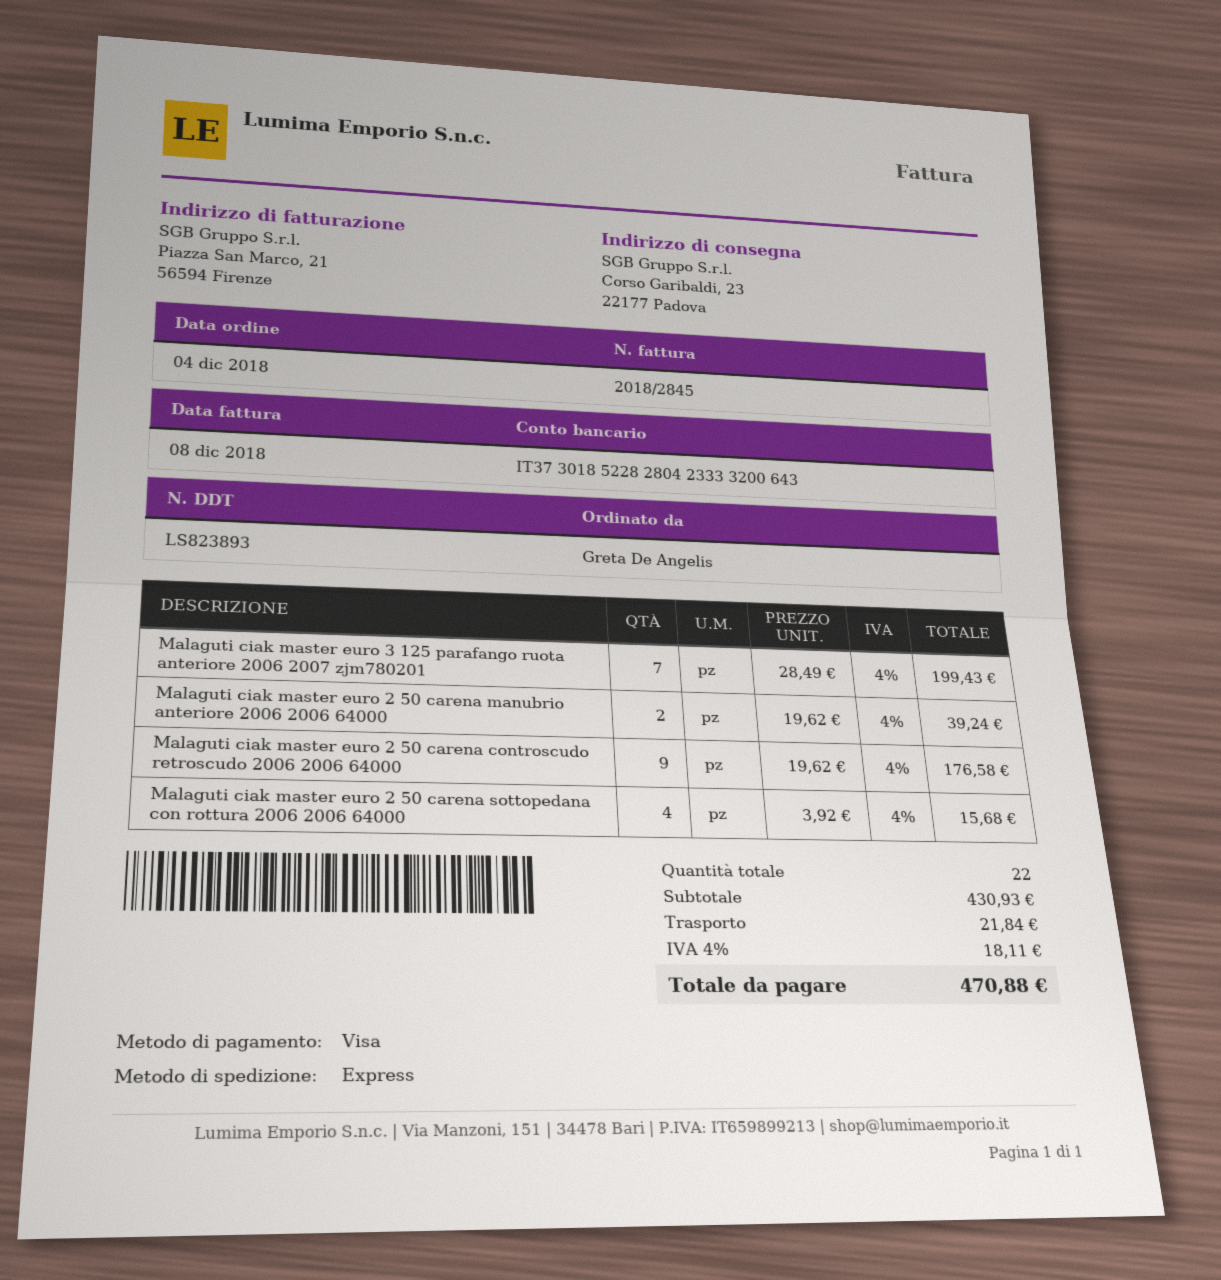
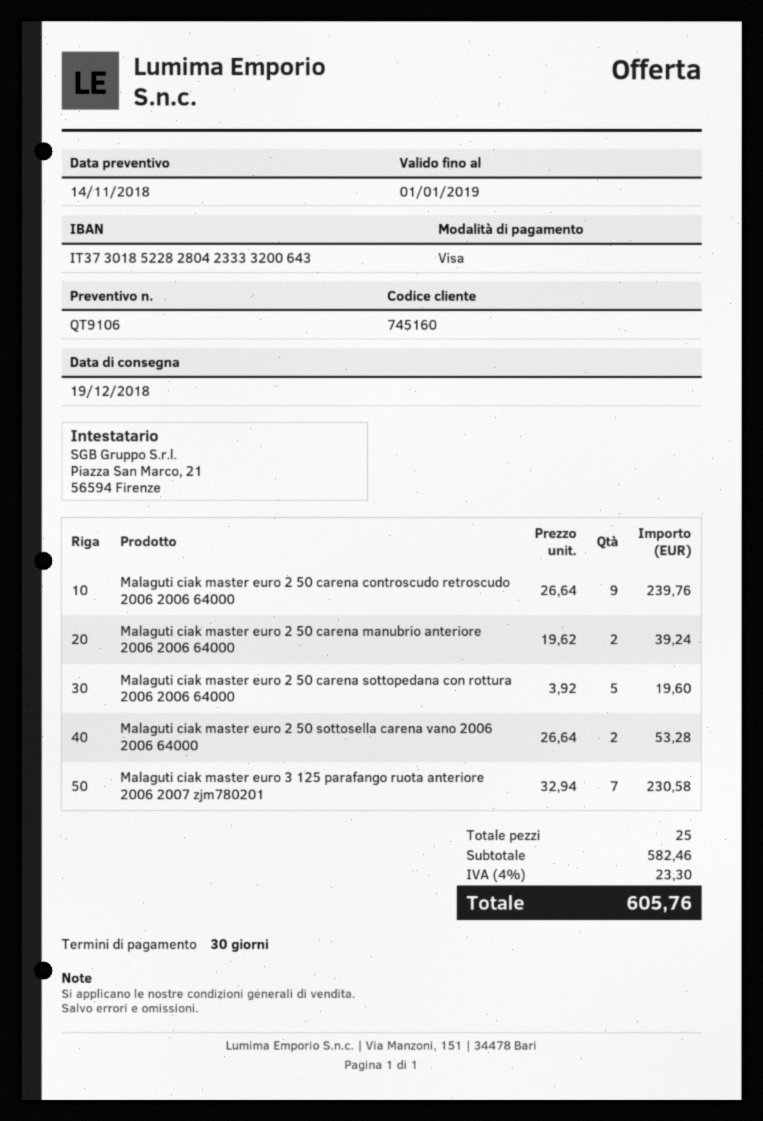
Malaguti ciak master euro 3 125 parafango ruota anteriore 2006 2007 zjm780201: 7 x 28.49 = 199.43 -> 7 x 32.94 = 230.58
Malaguti ciak master euro 2 50 carena controscudo retroscudo 2006 2006 64000: 9 x 19.62 = 176.58 -> 9 x 26.64 = 239.76
Malaguti ciak master euro 2 50 carena sottopedana con rottura 2006 2006 64000: 4 x 3.92 = 15.68 -> 5 x 3.92 = 19.60
Malaguti ciak master euro 2 50 sottosella carena vano 2006 2006 64000: none -> 2 x 26.64 = 53.28
total quantity: 22 -> 25
subtotal: 430.93 -> 582.46
shipping: 21.84 -> none
tax: 4% = 18.11 -> 4% = 23.30
total: 470.88 -> 605.76

